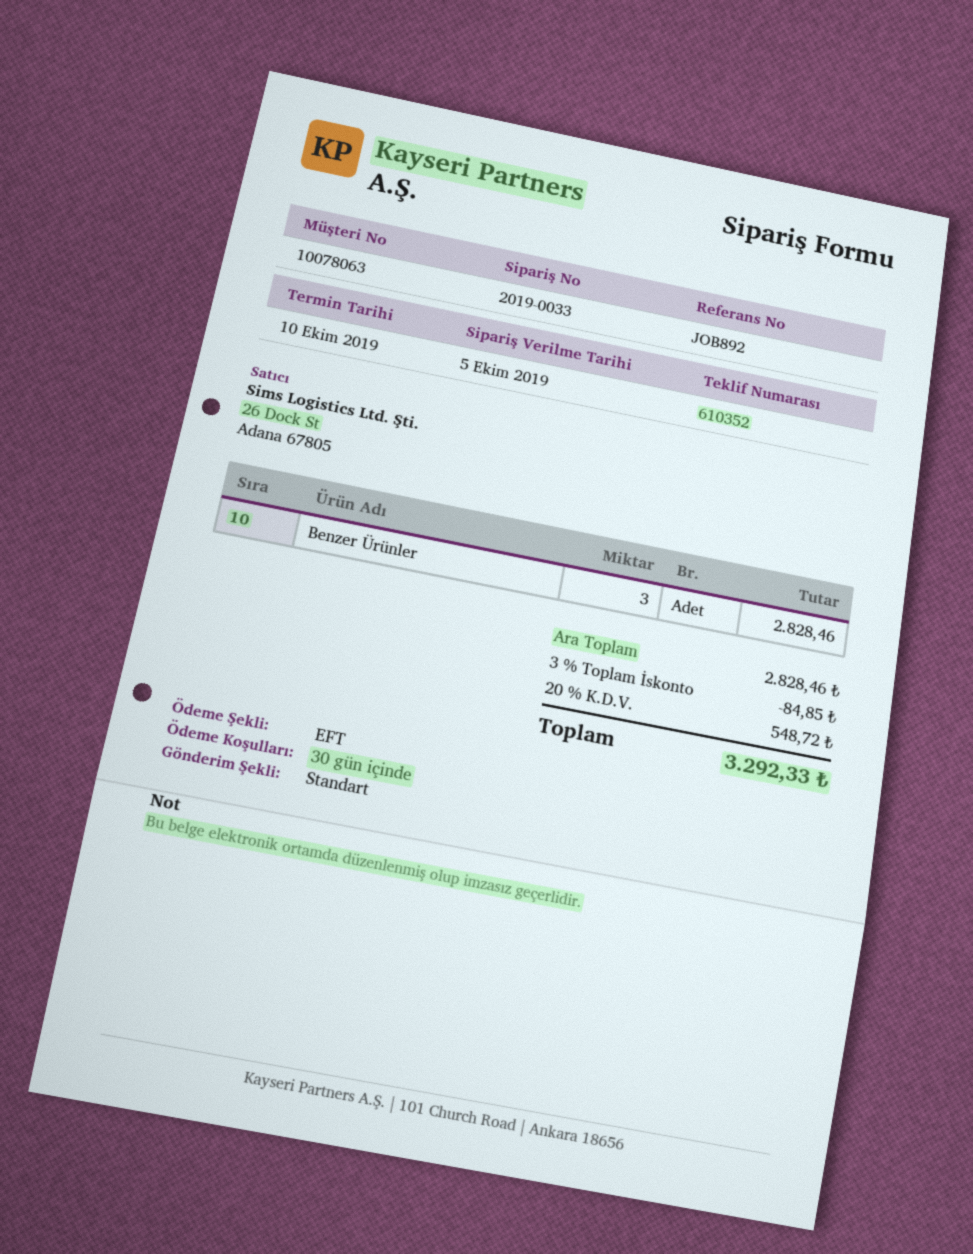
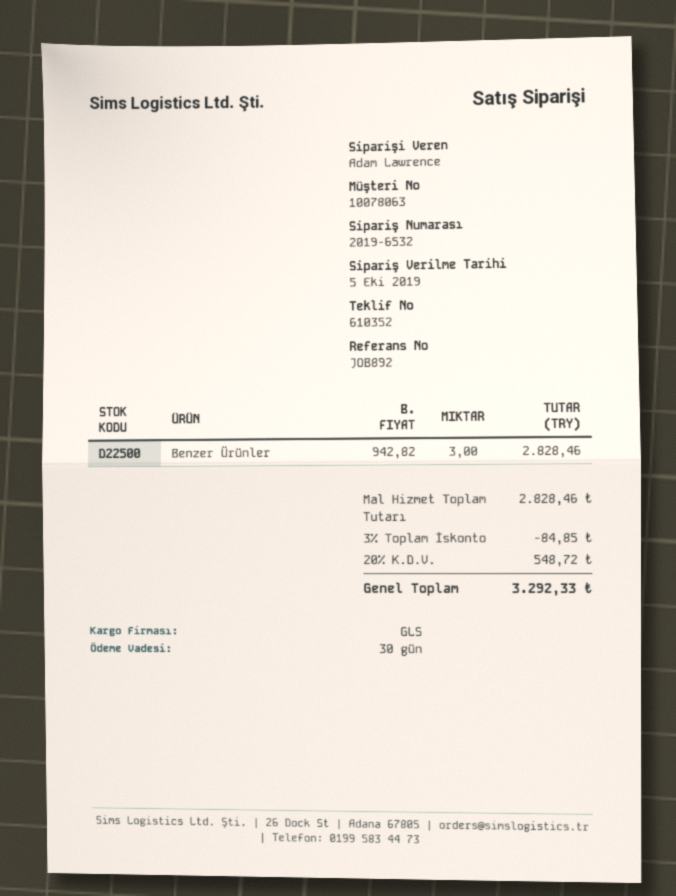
order number: 2019-0033 -> 2019-6532
shipping method: standard -> GLS

